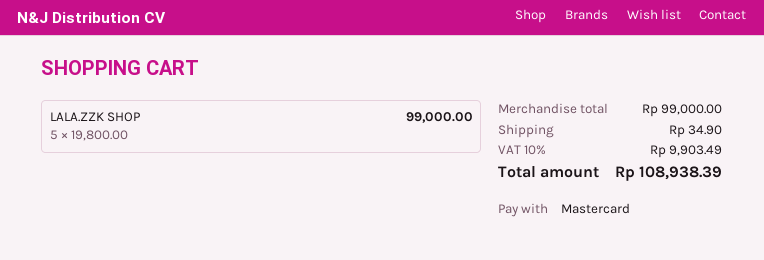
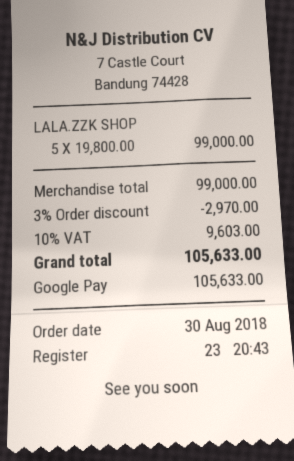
payment method: Mastercard -> Google Pay
discount: none -> 3% = 2970.00
shipping: 34.90 -> none
tax: 10% = 9903.49 -> 10% = 9603.00
total: 108938.39 -> 105633.00

